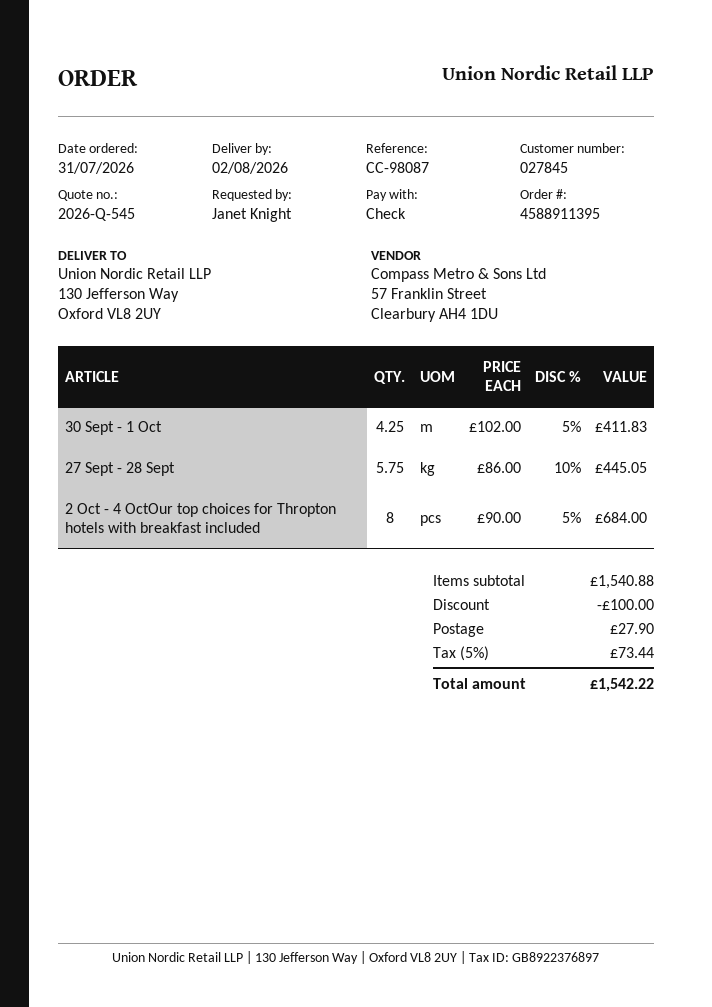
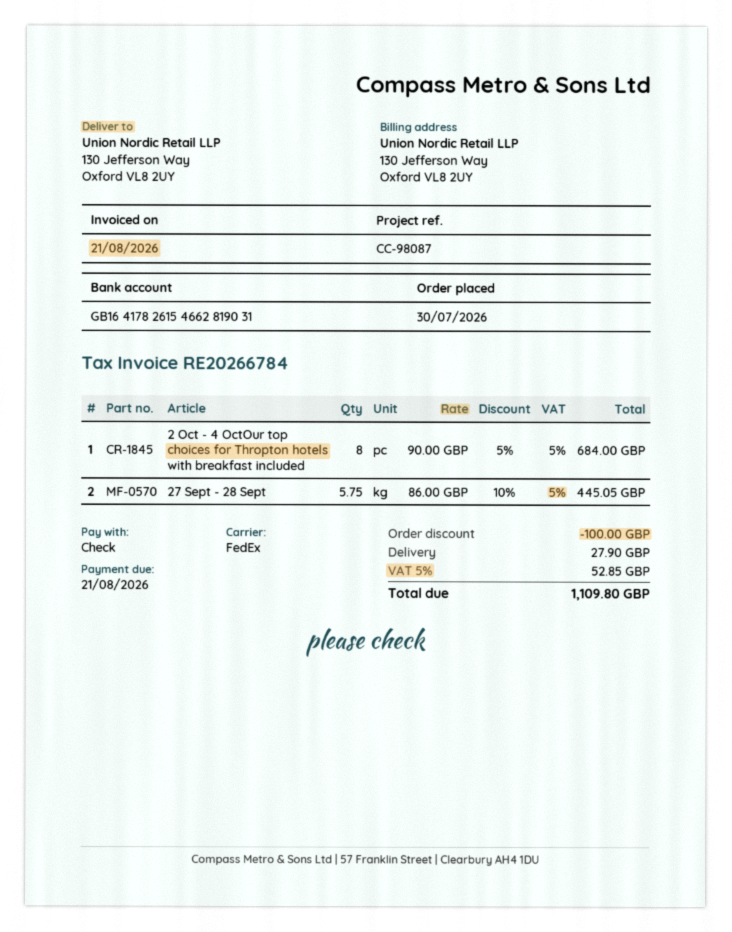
order date: 2026-07-31 -> 2026-07-30
30 Sept - 1 Oct: 4.25 x 102.00 - 5% = 411.83 -> none
tax: 5% = 73.44 -> 5% = 52.85
total: 1542.22 -> 1109.80

